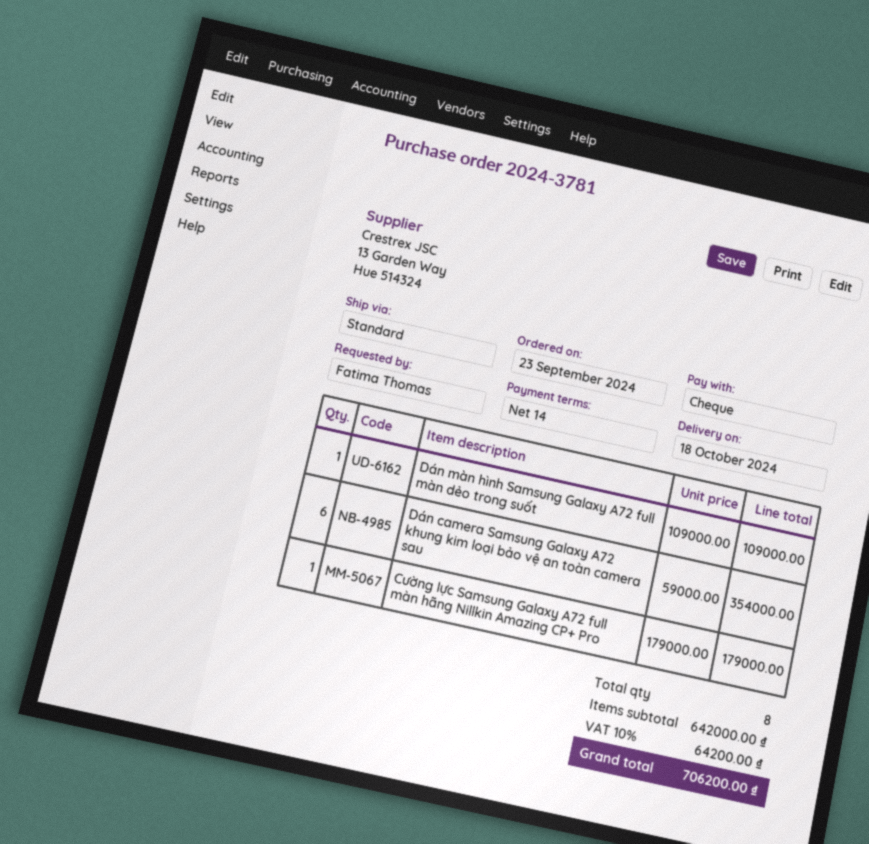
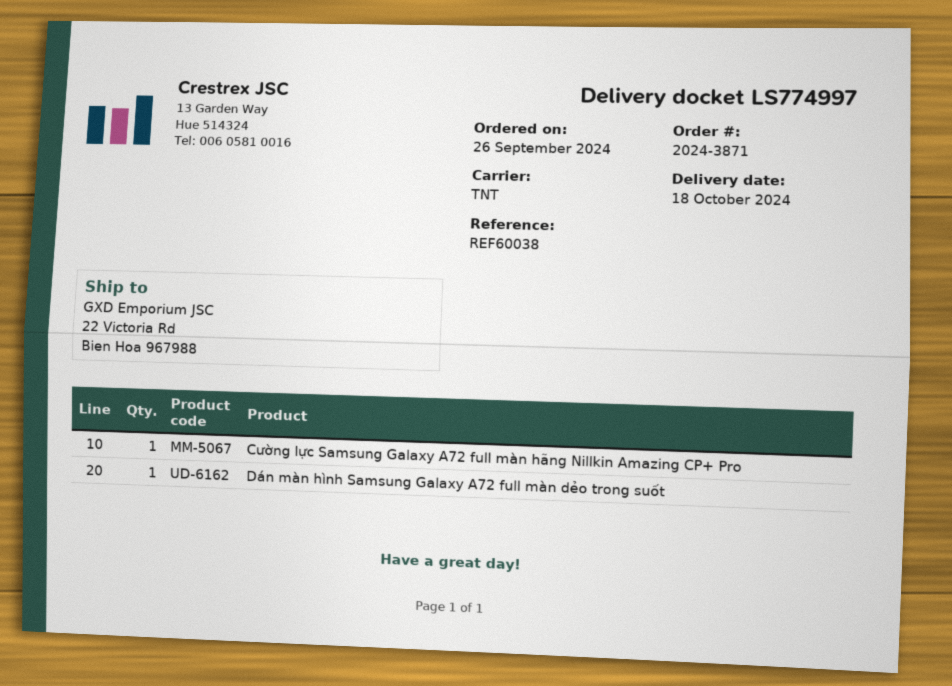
order number: 2024-3781 -> 2024-3871
order date: 2024-09-23 -> 2024-09-26
shipping method: standard -> TNT
Dán camera Samsung Galaxy A72 khung kim loại bảo vệ an toàn camera sau: 6 -> none

